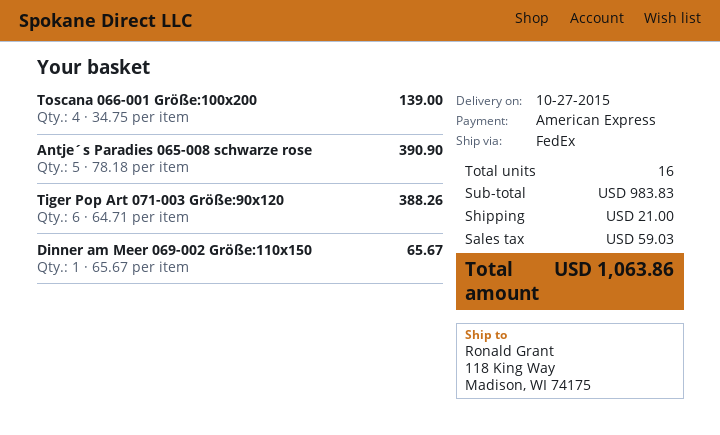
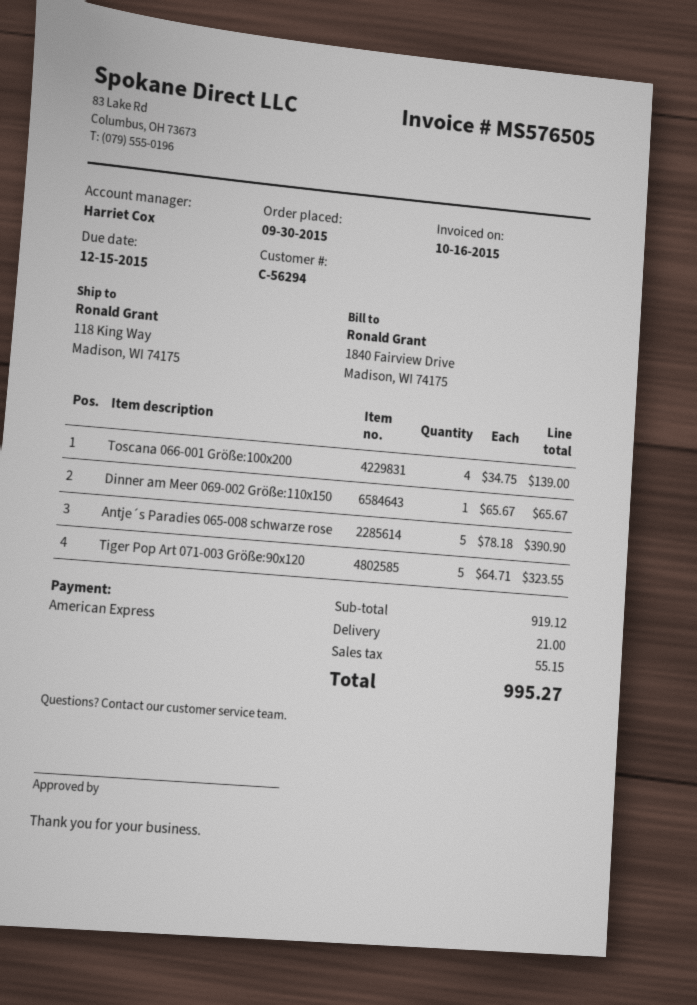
Tiger Pop Art 071-003 Größe:90x120: 6 x 64.71 = 388.26 -> 5 x 64.71 = 323.55
subtotal: 983.83 -> 919.12
tax: 59.03 -> 55.15
total: 1063.86 -> 995.27

